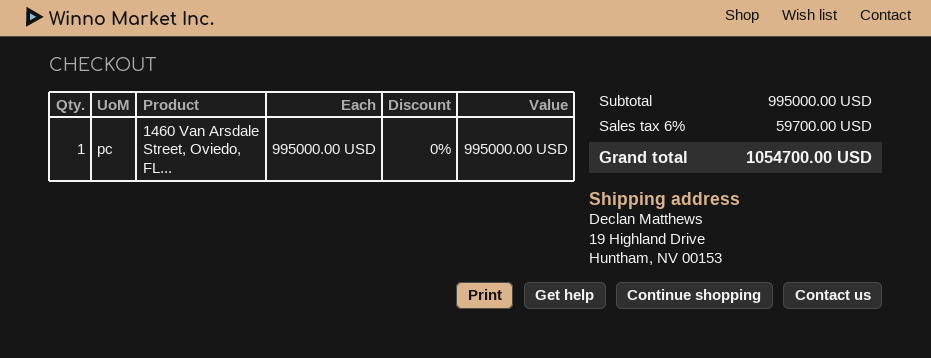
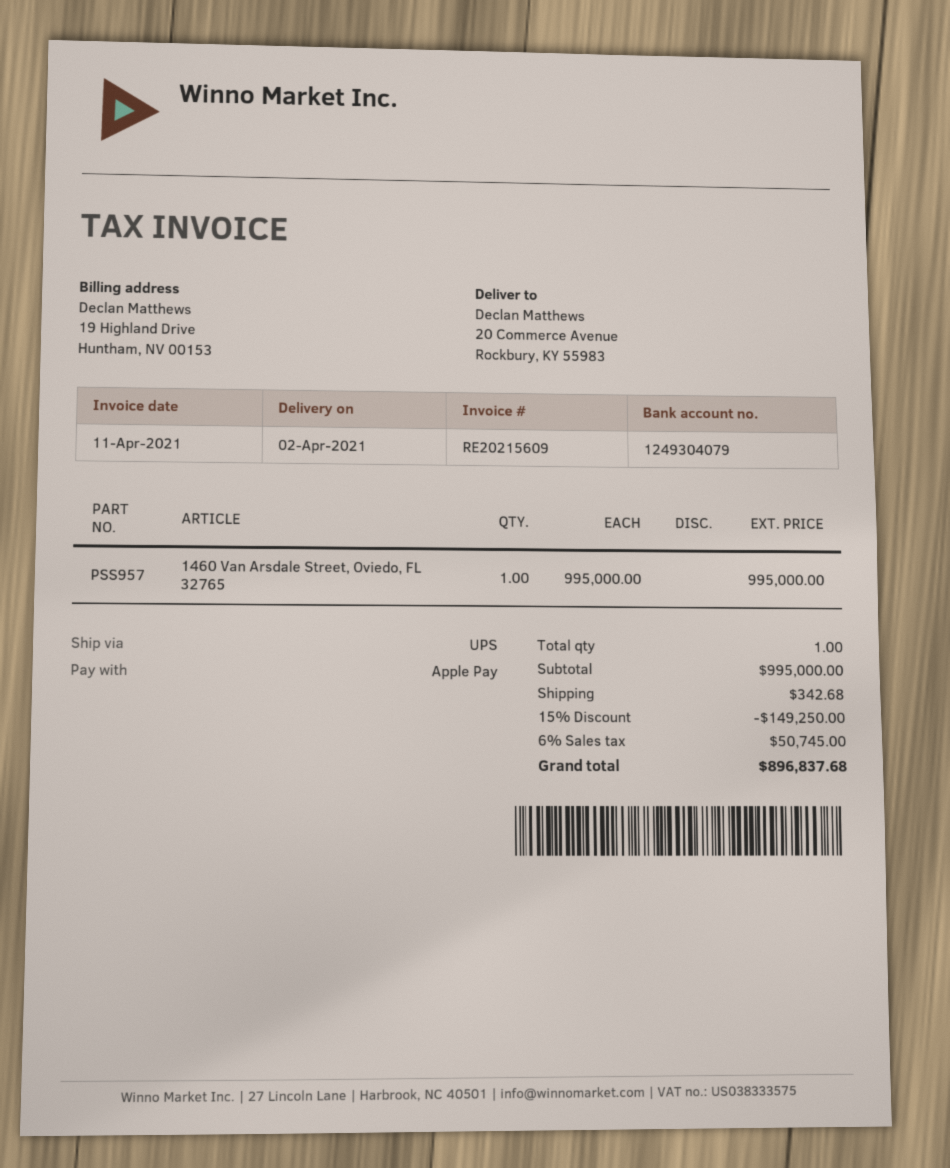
ship to: 19 Highland Drive, Huntham, NV 00153 -> 20 Commerce Avenue, Rockbury, KY 55983
discount: none -> 15% = 149250.00
shipping: none -> 342.68
tax: 6% = 59700.00 -> 6% = 50745.00
total: 1054700.00 -> 896837.68

